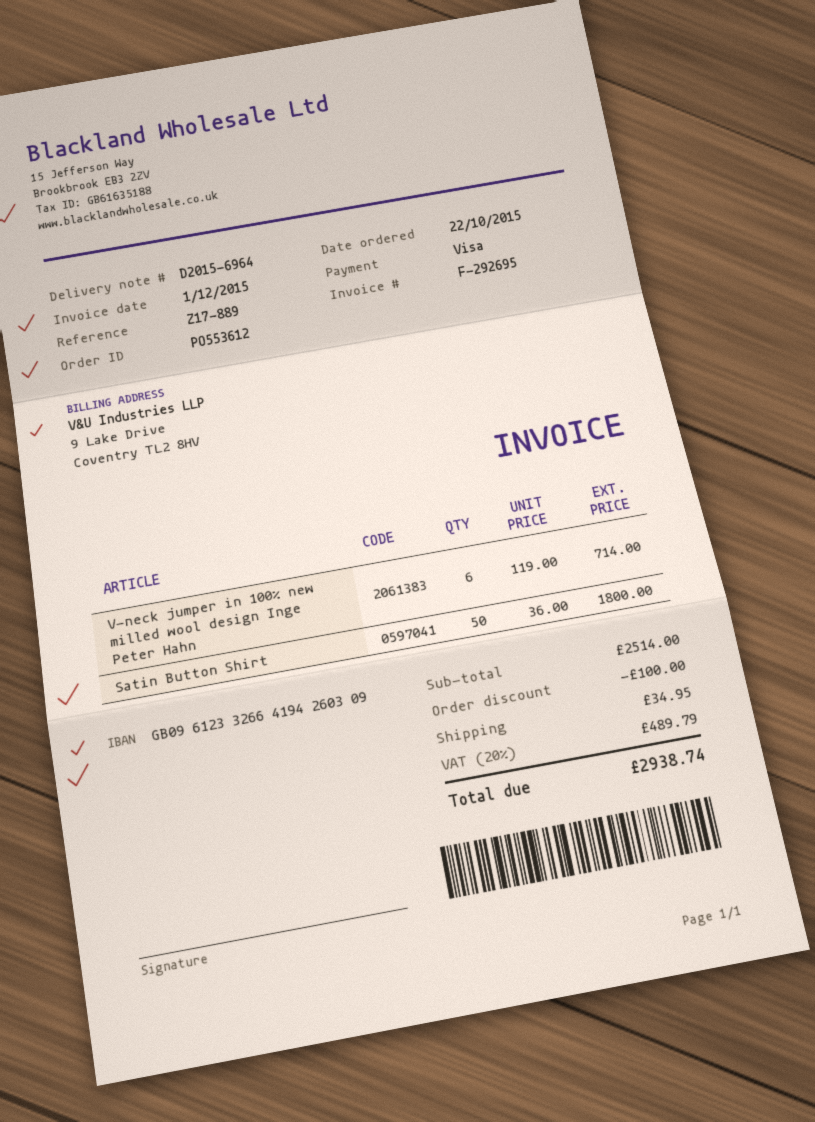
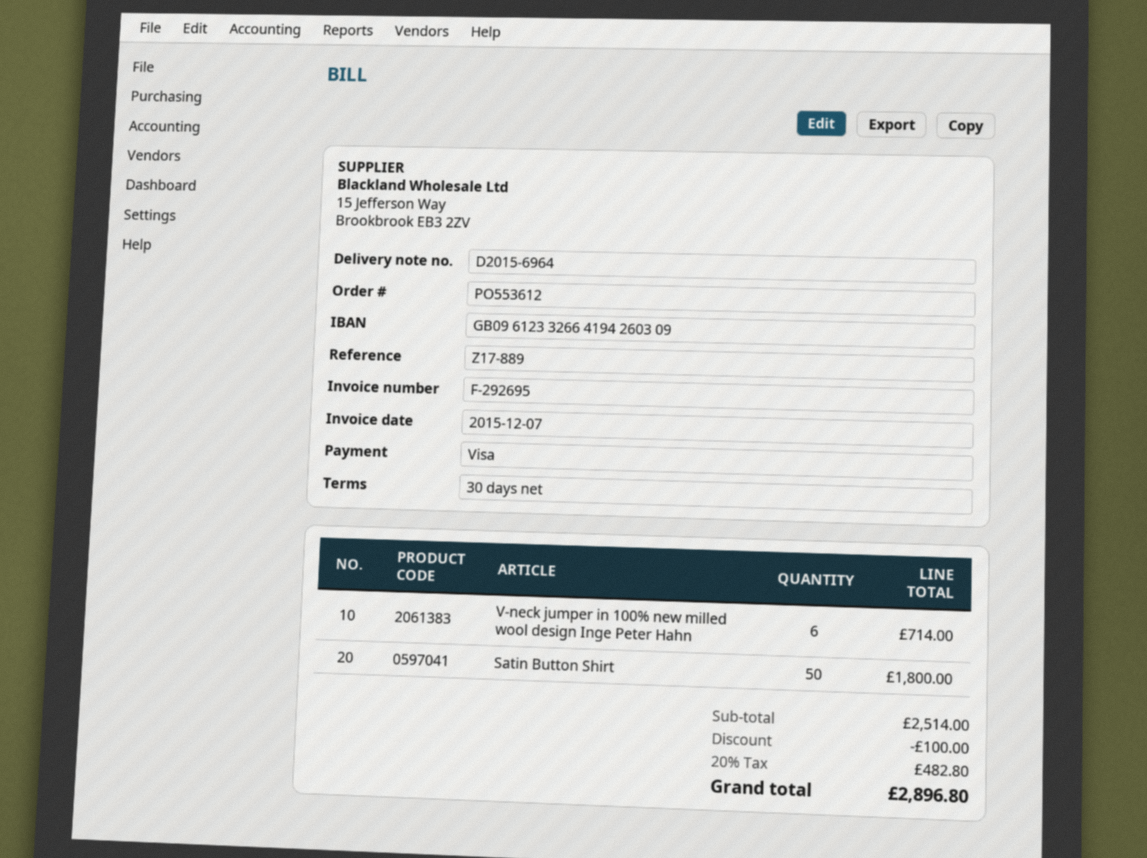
invoice date: 2015-12-01 -> 2015-12-07
shipping: 34.95 -> none
tax: 20% = 489.79 -> 20% = 482.80
total: 2938.74 -> 2896.80

